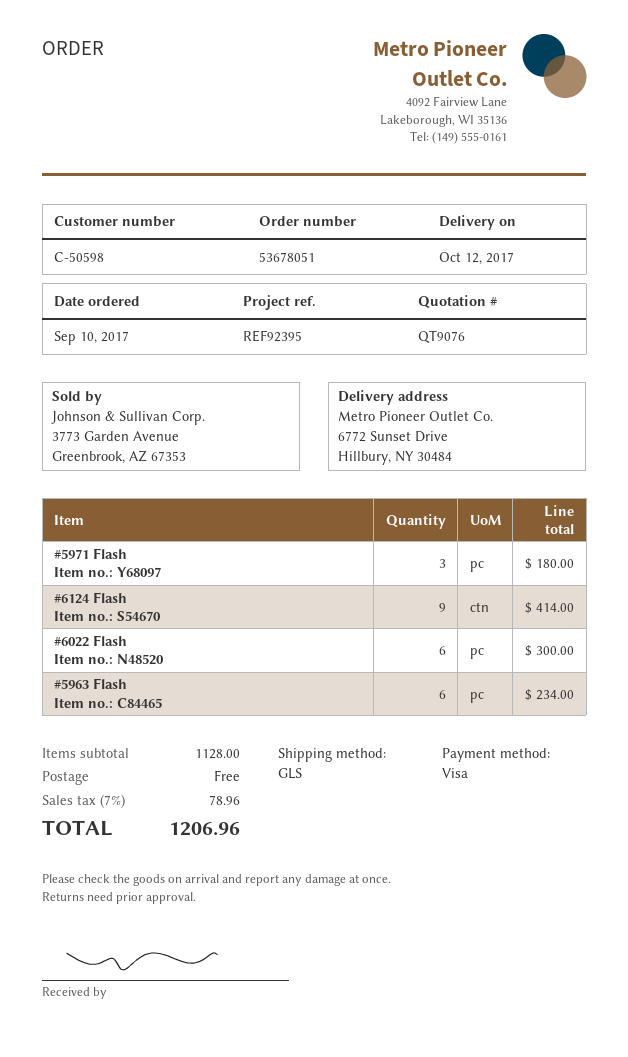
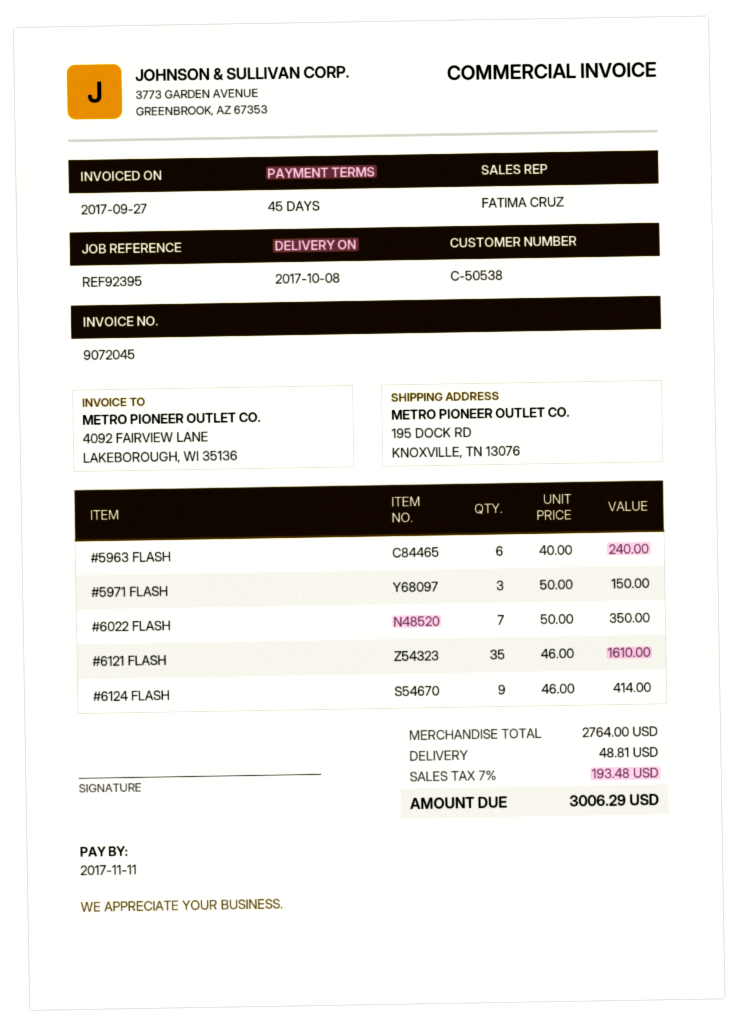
delivery date: 2017-10-12 -> 2017-10-08
customer number: C-50598 -> C-50538
ship to: 6772 Sunset Drive, Hillbury, NY 30484 -> 195 DOCK RD, KNOXVILLE, TN 13076
#5971 Flash: 3 for 180.00 -> 3 for 150.00
#6022 Flash: 6 for 300.00 -> 7 for 350.00
#5963 Flash: 6 for 234.00 -> 6 for 240.00
#6121 FLASH: none -> 35 for 1610.00
subtotal: 1128.00 -> 2764.00
shipping: 0.00 -> 48.81
tax: 7% = 78.96 -> 7% = 193.48
total: 1206.96 -> 3006.29

